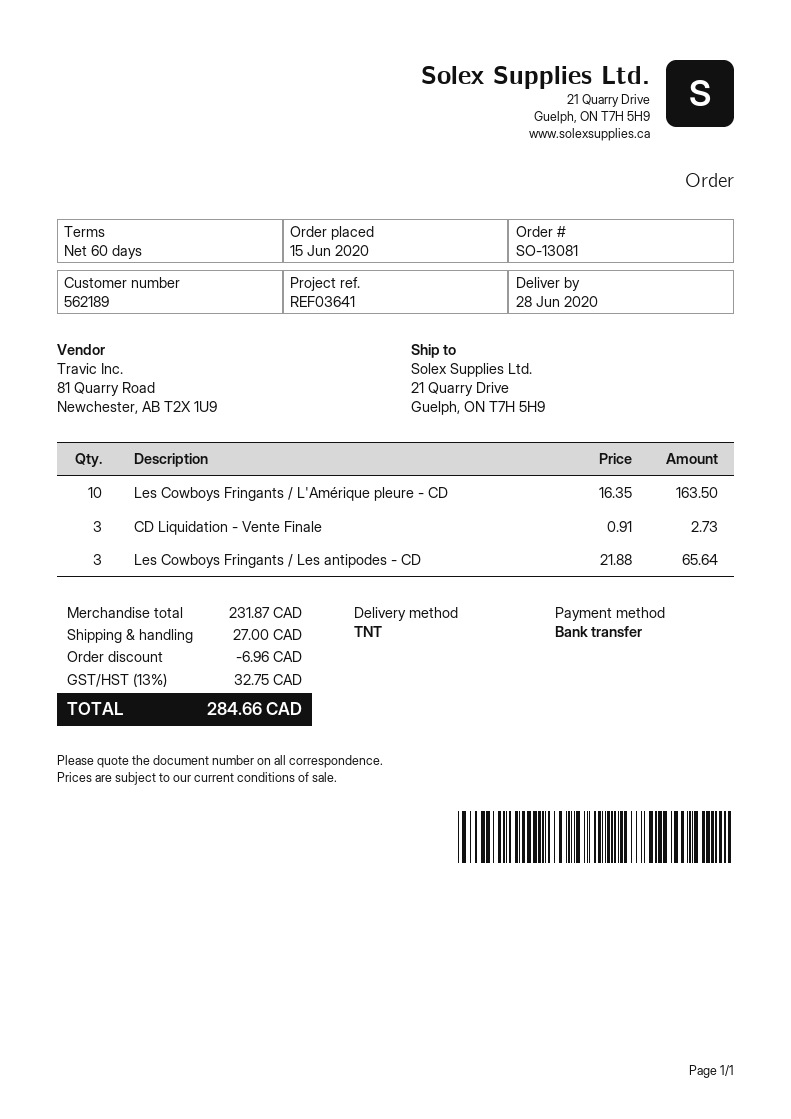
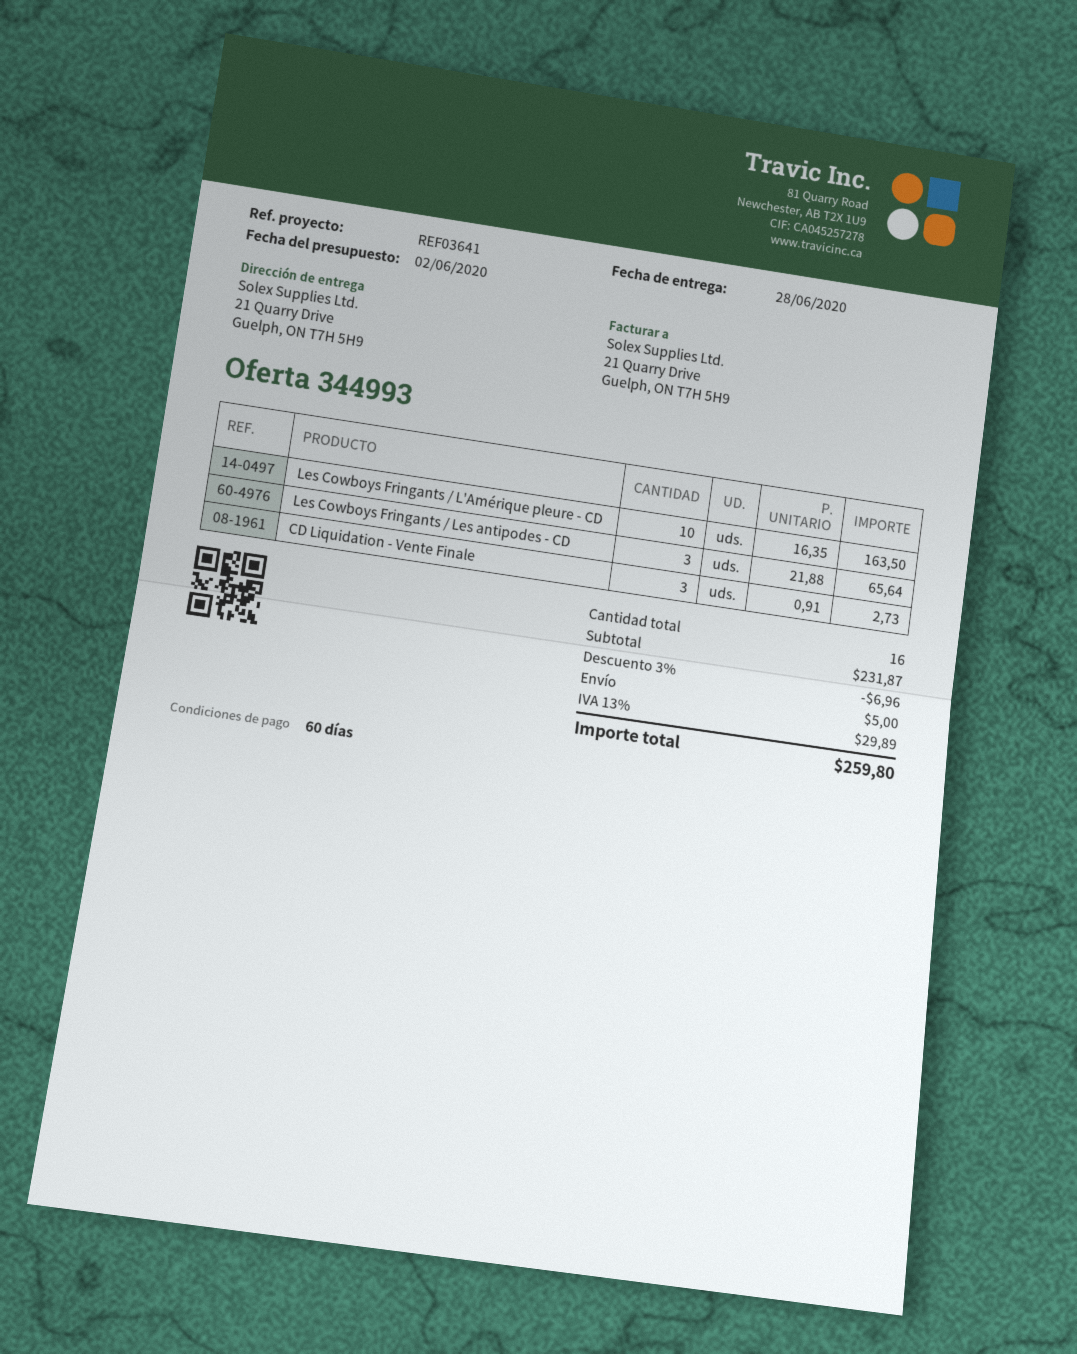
shipping: 27.00 -> 5.00
tax: 13% = 32.75 -> 13% = 29.89
total: 284.66 -> 259.80

